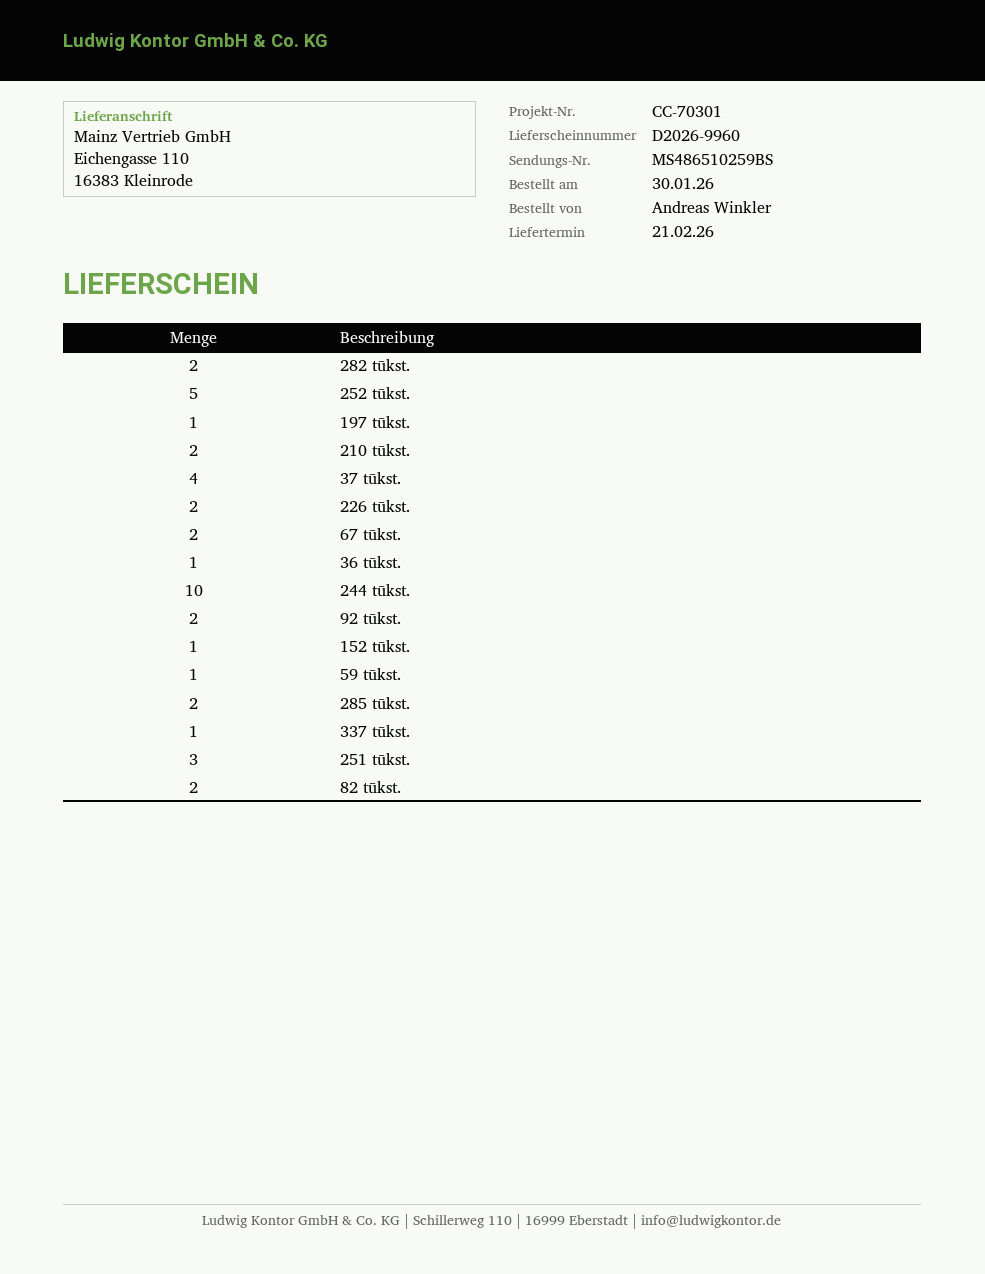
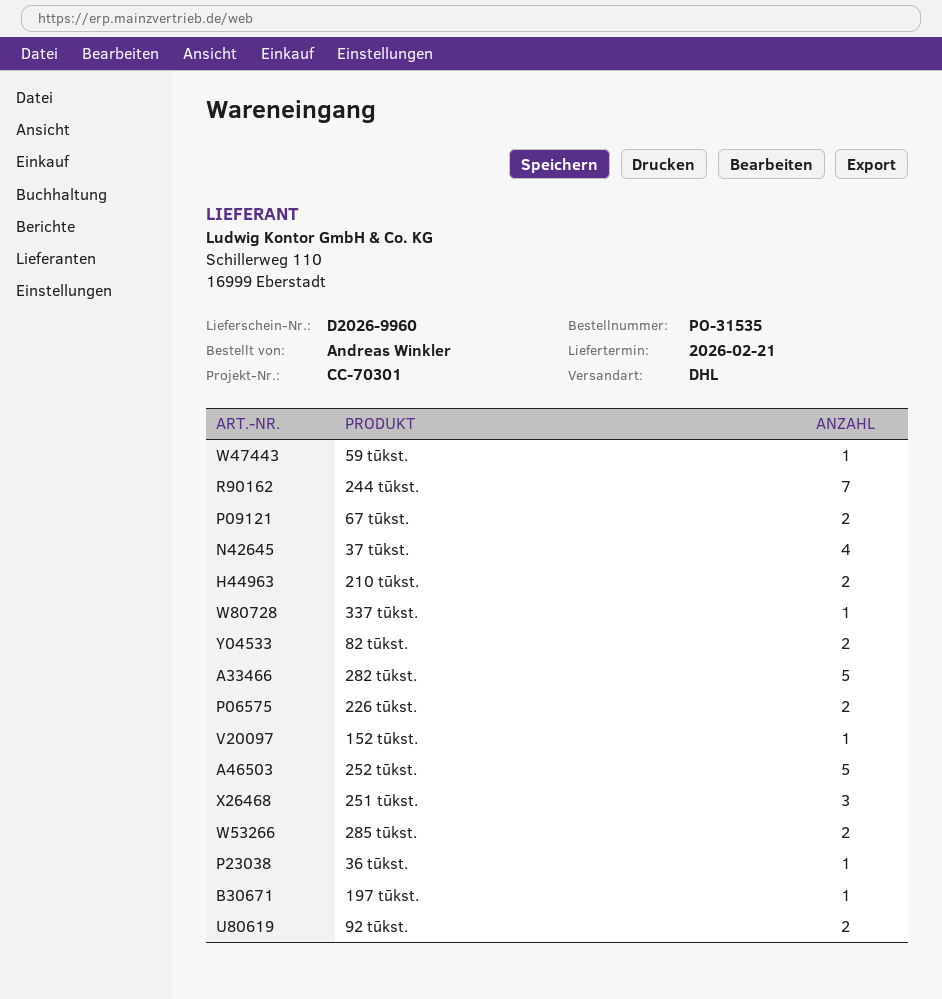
282 tūkst.: 2 -> 5
244 tūkst.: 10 -> 7

